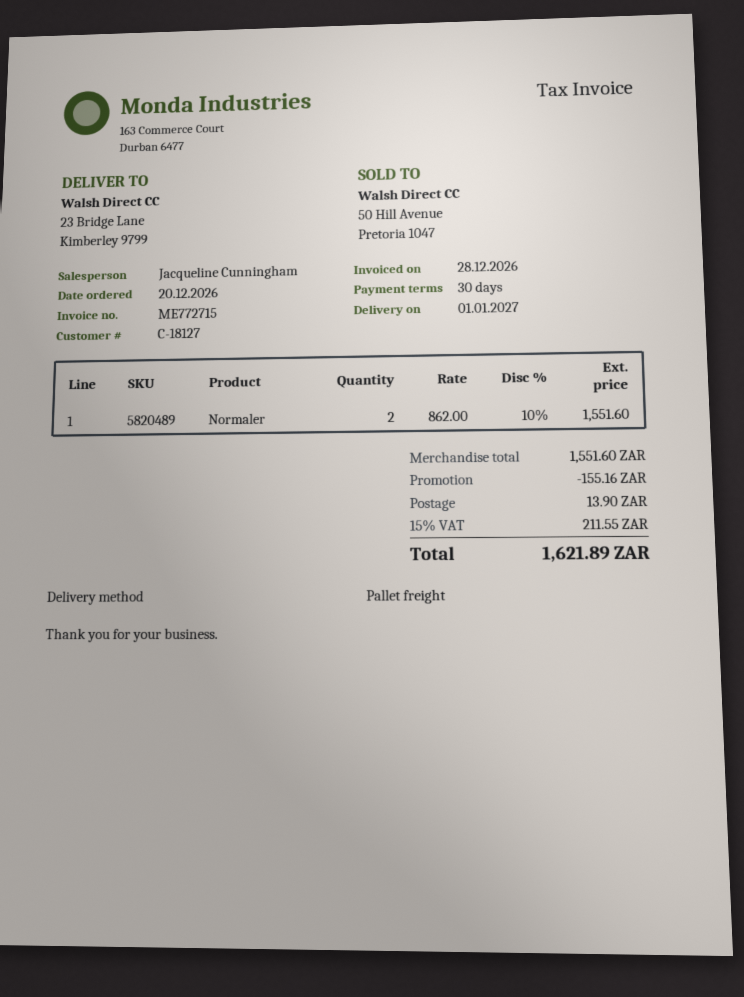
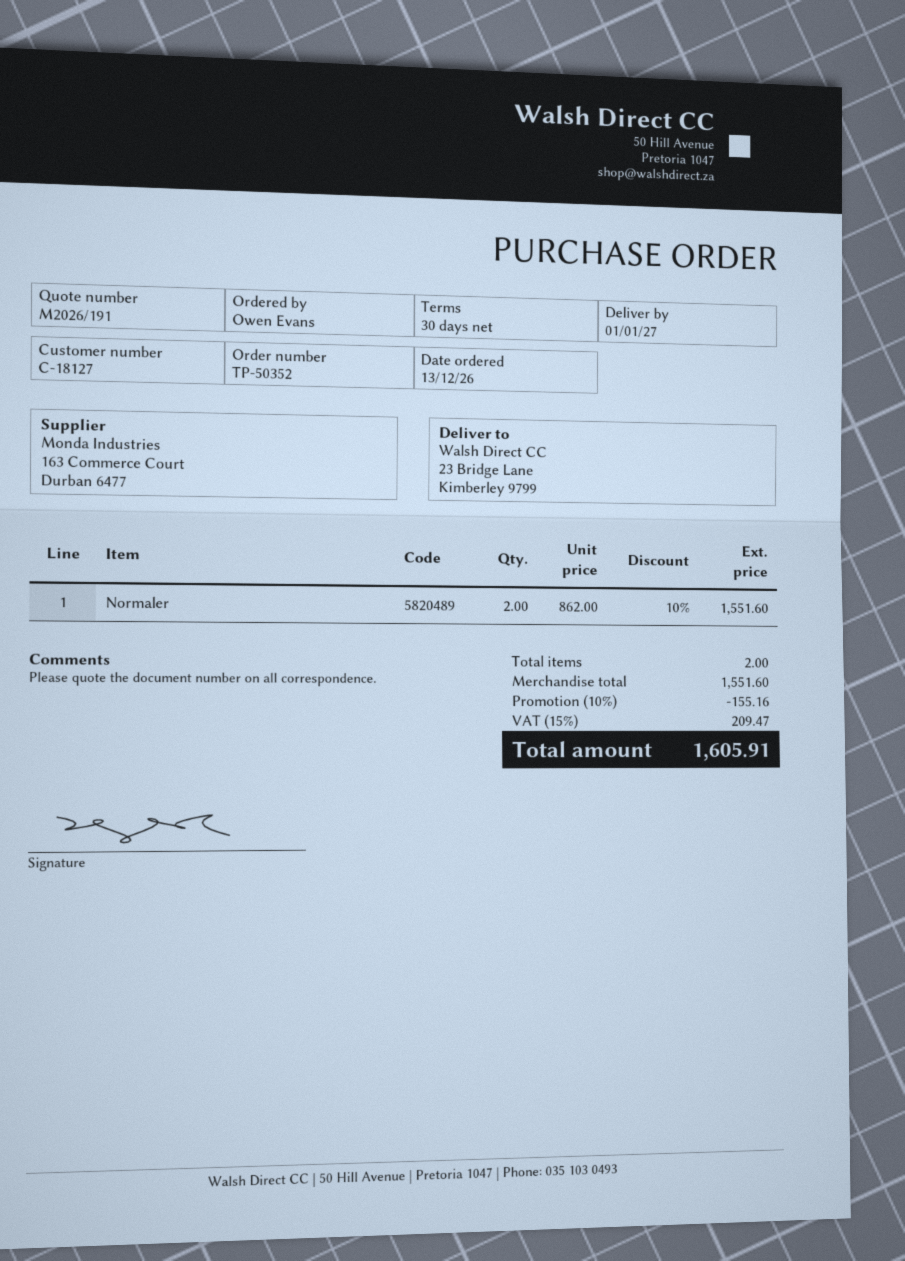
order date: 2026-12-20 -> 2026-12-13
shipping: 13.90 -> none
tax: 15% = 211.55 -> 15% = 209.47
total: 1621.89 -> 1605.91

